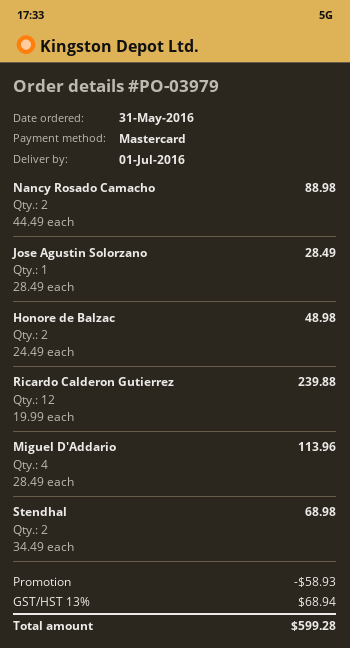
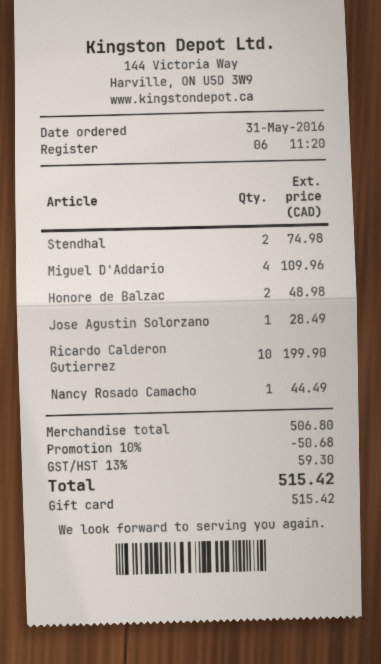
payment method: Mastercard -> gift card
Nancy Rosado Camacho: 2 for 88.98 -> 1 for 44.49
Ricardo Calderon Gutierrez: 12 for 239.88 -> 10 for 199.90
Miguel D'Addario: 4 for 113.96 -> 4 for 109.96
Stendhal: 2 for 68.98 -> 2 for 74.98
discount: 58.93 -> 50.68
tax: 13% = 68.94 -> 13% = 59.30
total: 599.28 -> 515.42

